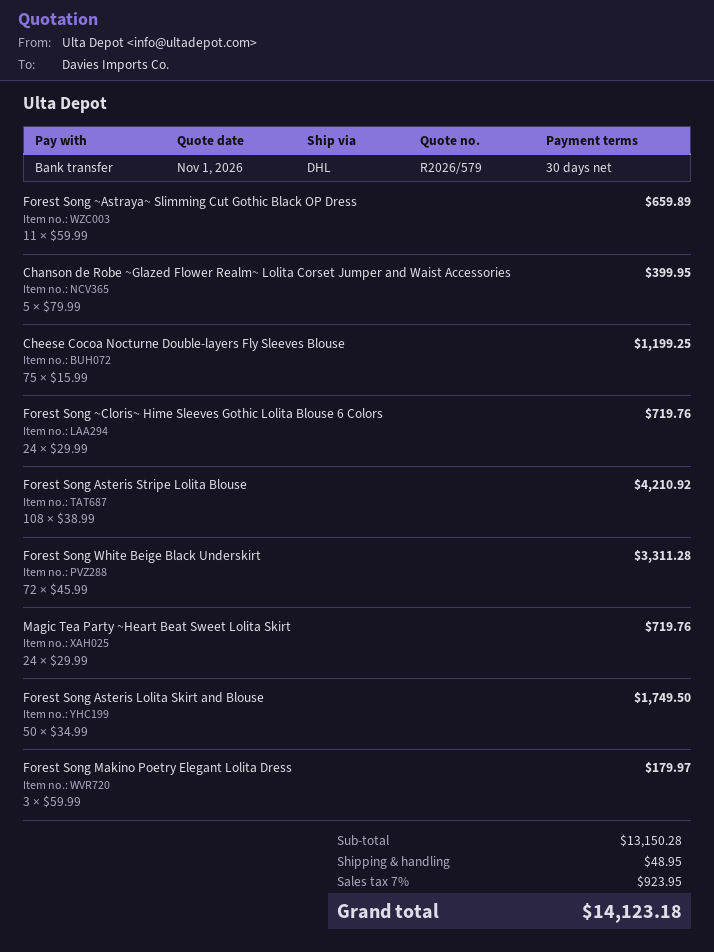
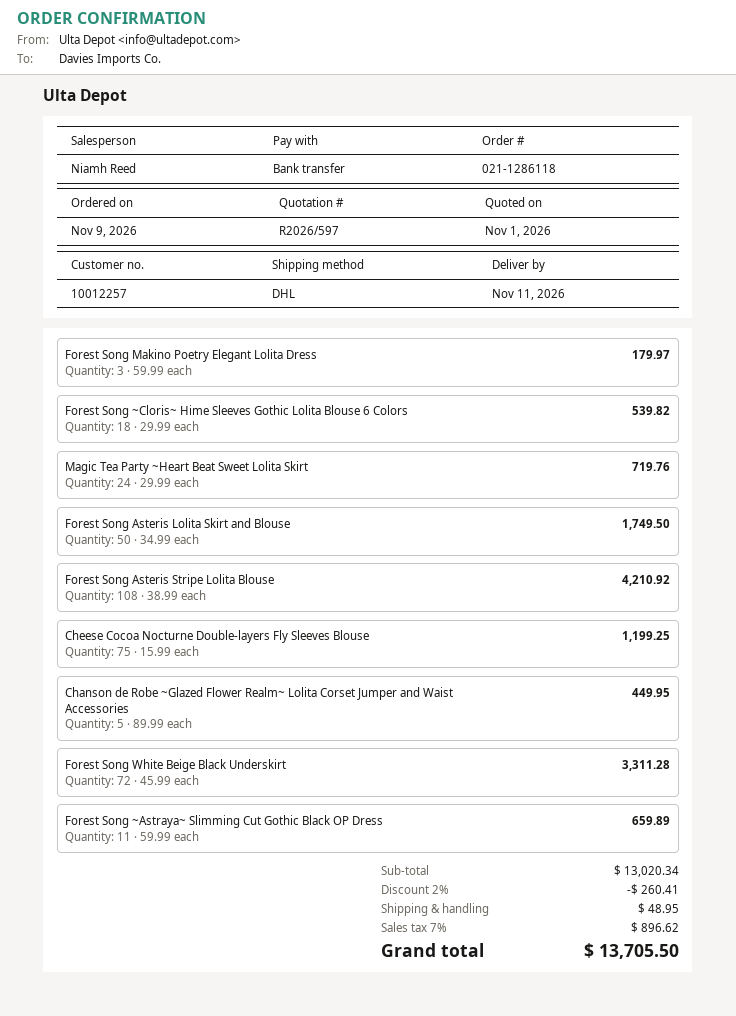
quote number: R2026/579 -> R2026/597
Chanson de Robe ~Glazed Flower Realm~ Lolita Corset Jumper and Waist Accessories: 5 x 79.99 = 399.95 -> 5 x 89.99 = 449.95
Forest Song ~Cloris~ Hime Sleeves Gothic Lolita Blouse 6 Colors: 24 x 29.99 = 719.76 -> 18 x 29.99 = 539.82
subtotal: 13150.28 -> 13020.34
discount: none -> 2% = 260.41
tax: 7% = 923.95 -> 7% = 896.62
total: 14123.18 -> 13705.50

